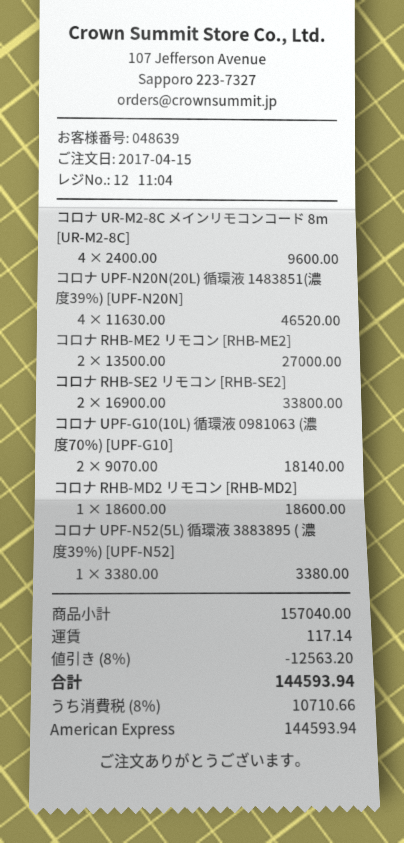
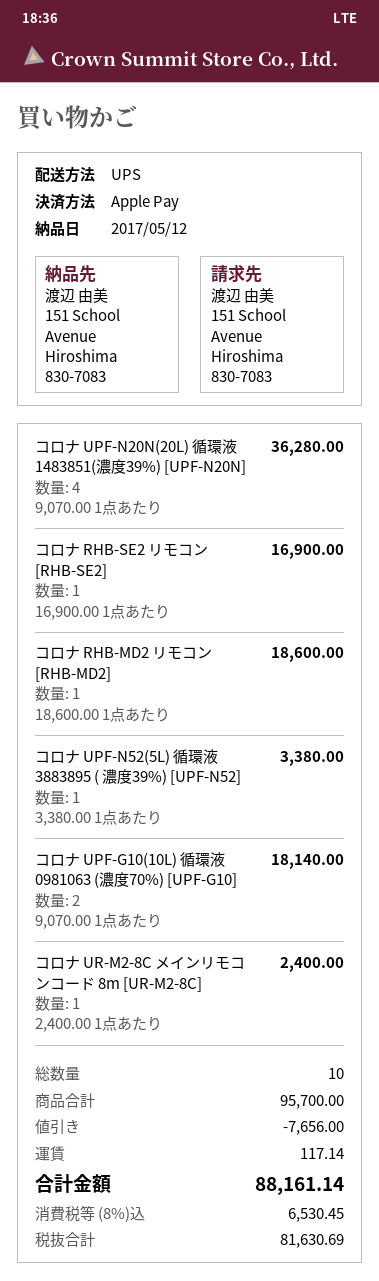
payment method: American Express -> Apple Pay
コロナ UR-M2-8C メインリモコンコード 8m [UR-M2-8C]: 4 x 2400.00 = 9600.00 -> 1 x 2400.00 = 2400.00
コロナ UPF-N20N(20L) 循環液 1483851(濃度39%) [UPF-N20N]: 4 x 11630.00 = 46520.00 -> 4 x 9070.00 = 36280.00
コロナ RHB-ME2 リモコン [RHB-ME2]: 2 x 13500.00 = 27000.00 -> none
コロナ RHB-SE2 リモコン [RHB-SE2]: 2 x 16900.00 = 33800.00 -> 1 x 16900.00 = 16900.00
subtotal: 157040.00 -> 95700.00
discount: 12563.20 -> 7656.00
tax: 8% = 10710.66 -> 8% = 6530.45
total: 144593.94 -> 88161.14

